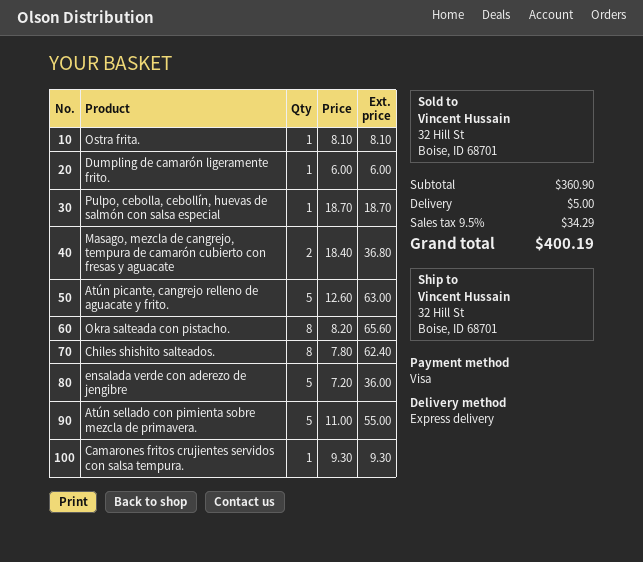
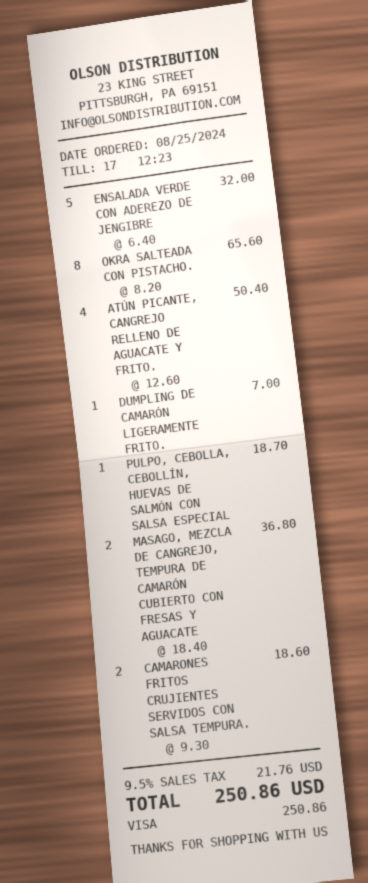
Ostra frita.: 1 x 8.10 = 8.10 -> none
Dumpling de camarón ligeramente frito.: 1 x 6.00 = 6.00 -> 1 x 7.00 = 7.00
Atún picante, cangrejo relleno de aguacate y frito.: 5 x 12.60 = 63.00 -> 4 x 12.60 = 50.40
Chiles shishito salteados.: 8 x 7.80 = 62.40 -> none
ensalada verde con aderezo de jengibre: 5 x 7.20 = 36.00 -> 5 x 6.40 = 32.00
Atún sellado con pimienta sobre mezcla de primavera.: 5 x 11.00 = 55.00 -> none
Camarones fritos crujientes servidos con salsa tempura.: 1 x 9.30 = 9.30 -> 2 x 9.30 = 18.60
shipping: 5.00 -> none
tax: 9.5% = 34.29 -> 9.5% = 21.76
total: 400.19 -> 250.86

